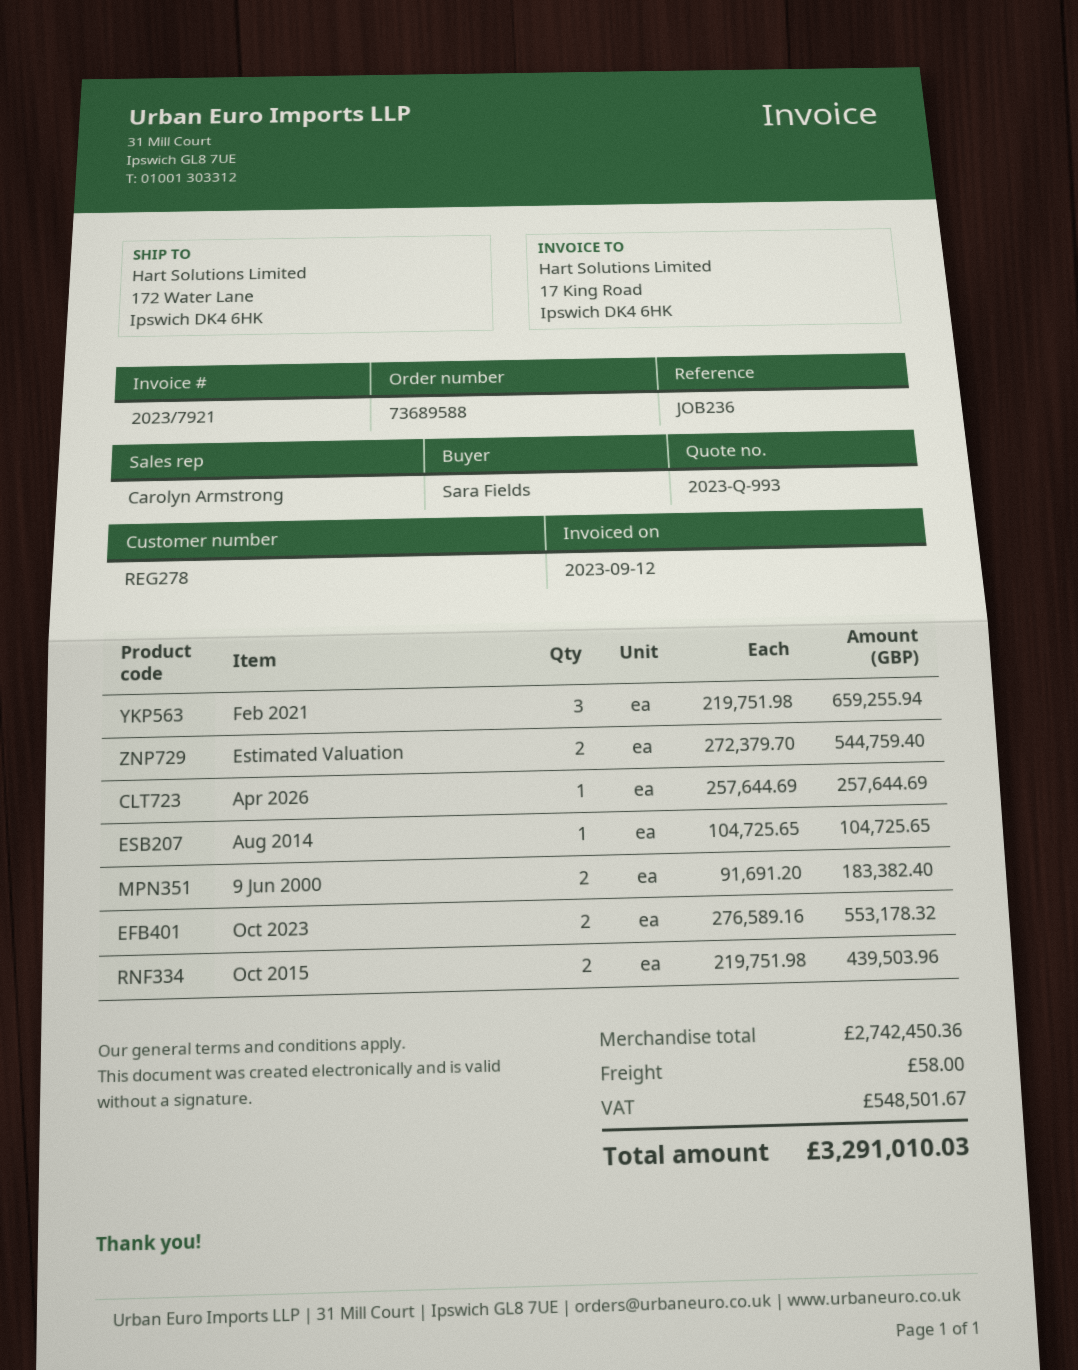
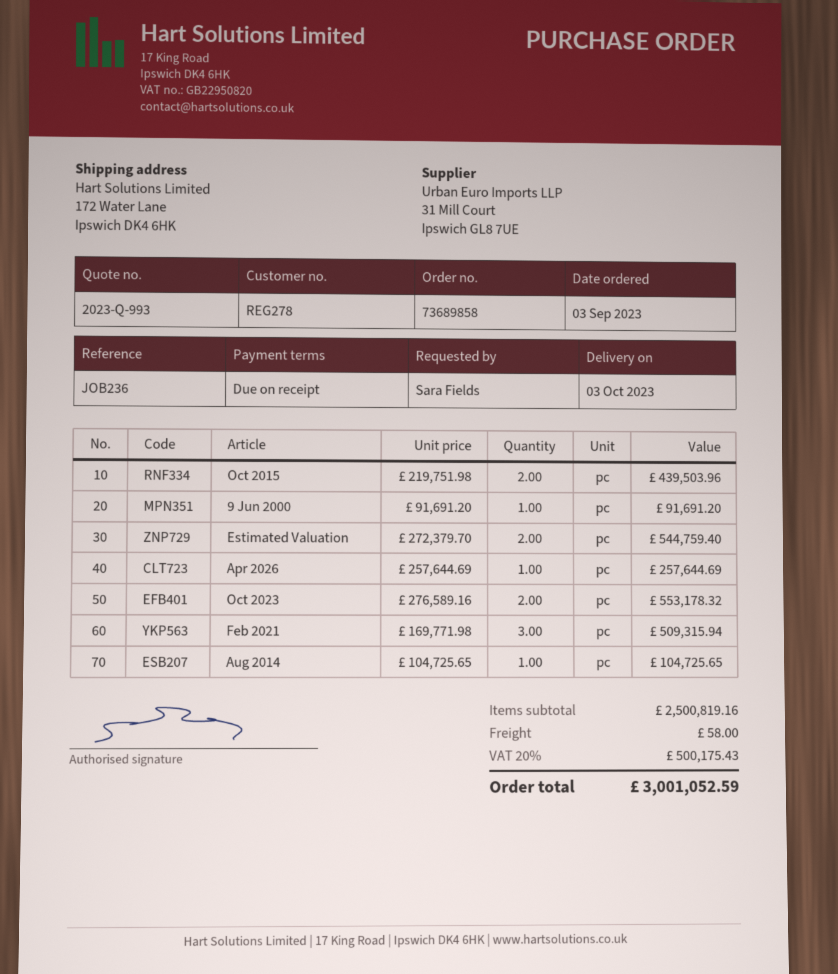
order number: 73689588 -> 73689858
Feb 2021: 3 x 219751.98 = 659255.94 -> 3 x 169771.98 = 509315.94
9 Jun 2000: 2 x 91691.20 = 183382.40 -> 1 x 91691.20 = 91691.20
subtotal: 2742450.36 -> 2500819.16
tax: 548501.67 -> 500175.43
total: 3291010.03 -> 3001052.59

